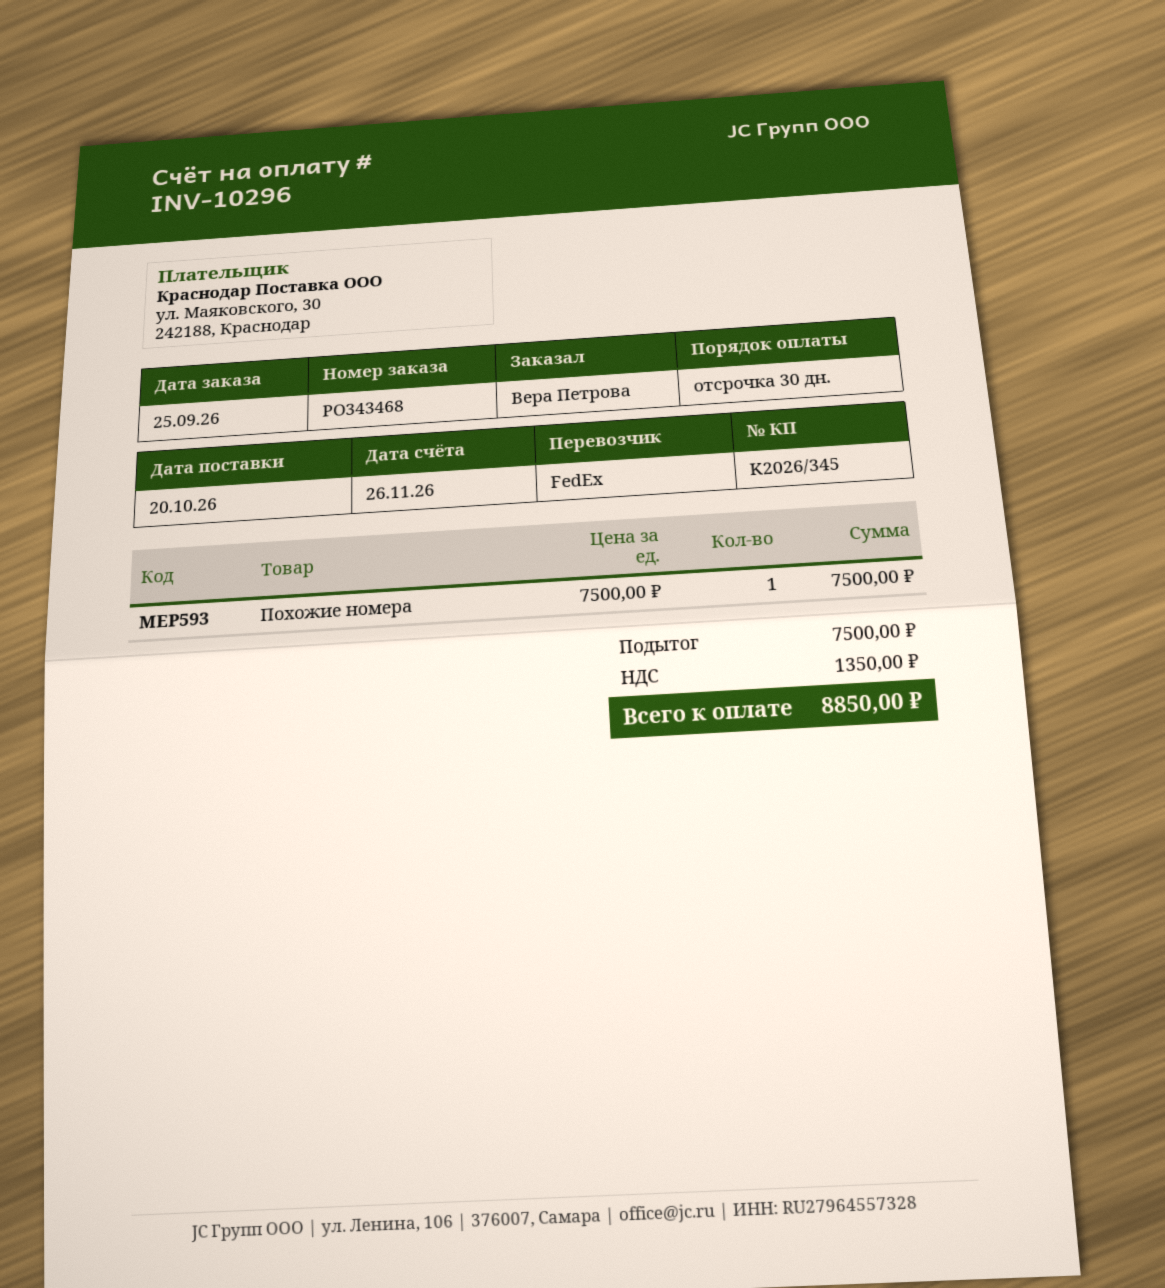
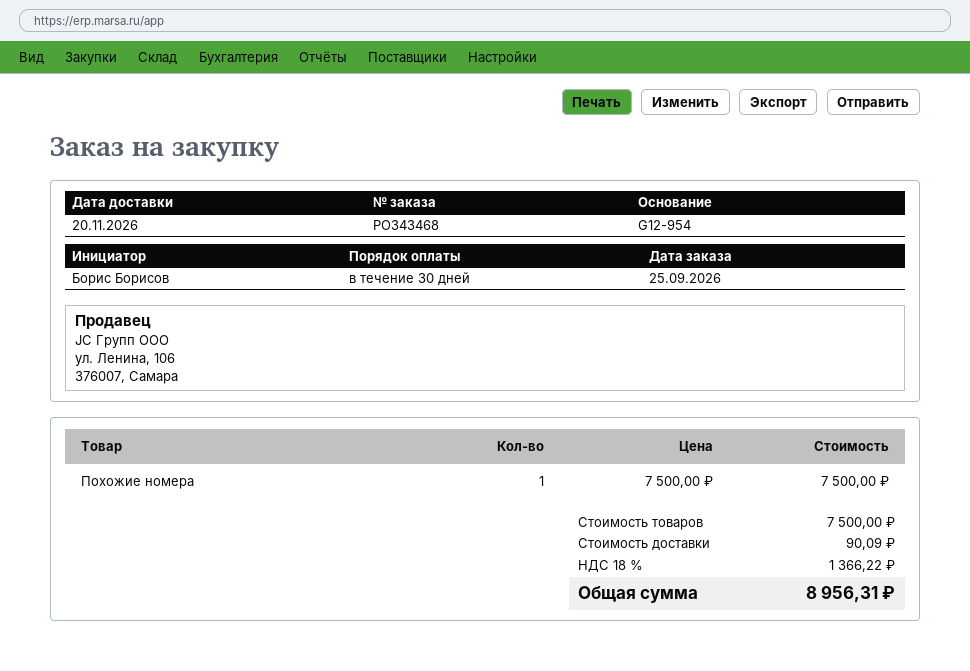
delivery date: 2026-10-20 -> 2026-11-20
ordered by: Вера Петрова -> Борис Борисов
shipping: none -> 90.09
tax: 1350.00 -> 1366.22
total: 8850.00 -> 8956.31

